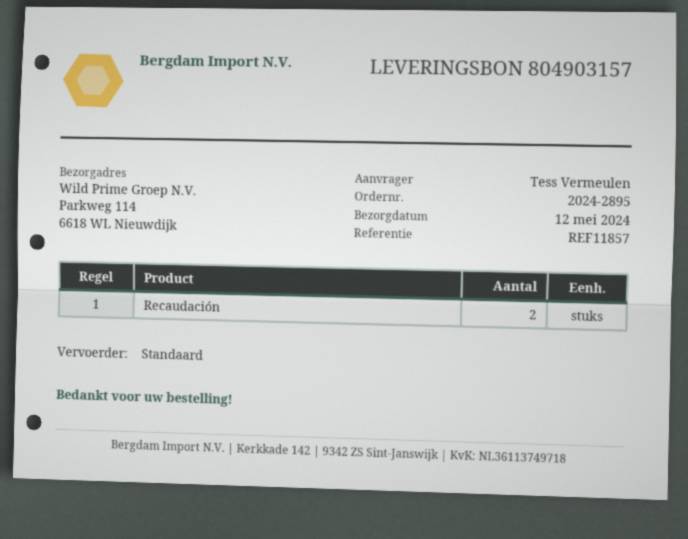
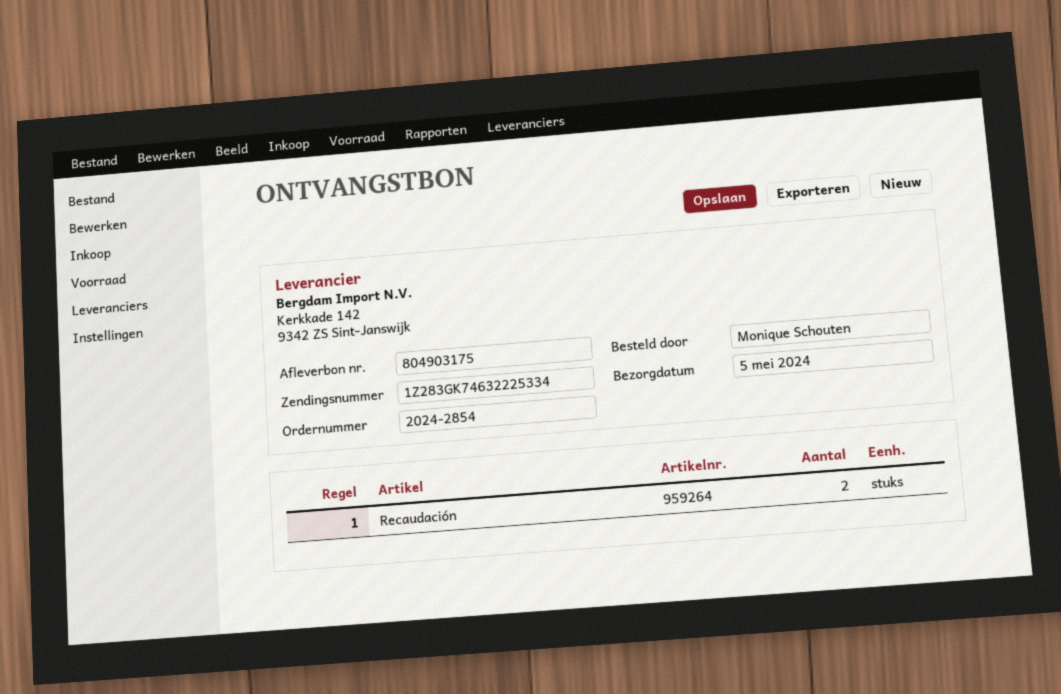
order number: 2024-2895 -> 2024-2854
delivery note number: 804903157 -> 804903175
delivery date: 2024-05-12 -> 2024-05-05
ordered by: Tess Vermeulen -> Monique Schouten

